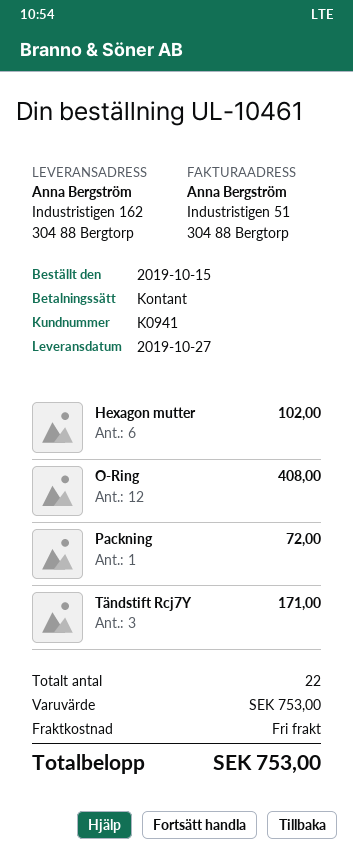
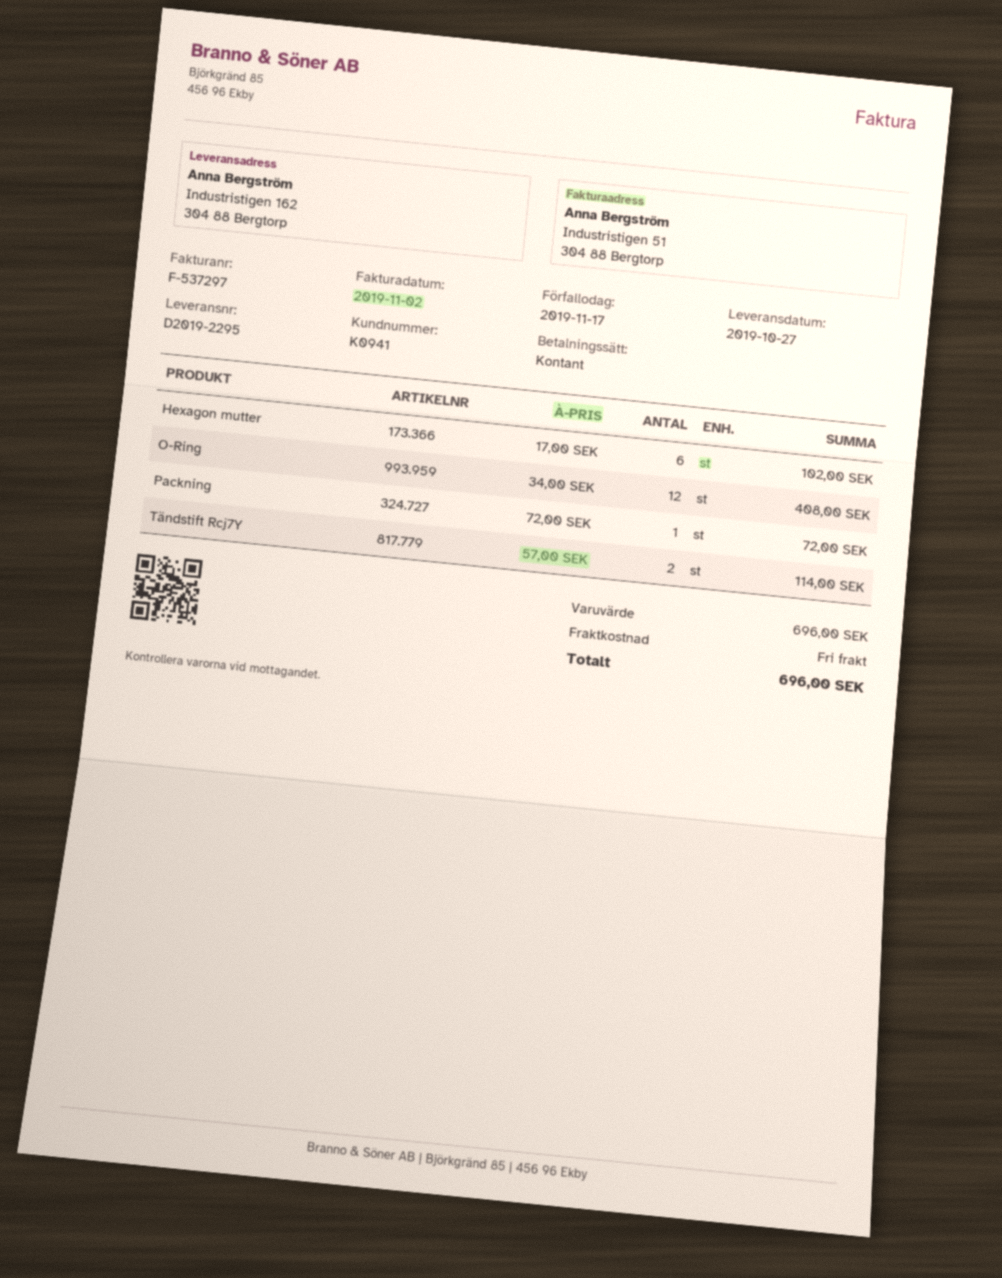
Tändstift Rcj7Y: 3 for 171.00 -> 2 for 114.00
subtotal: 753.00 -> 696.00
total: 753.00 -> 696.00

